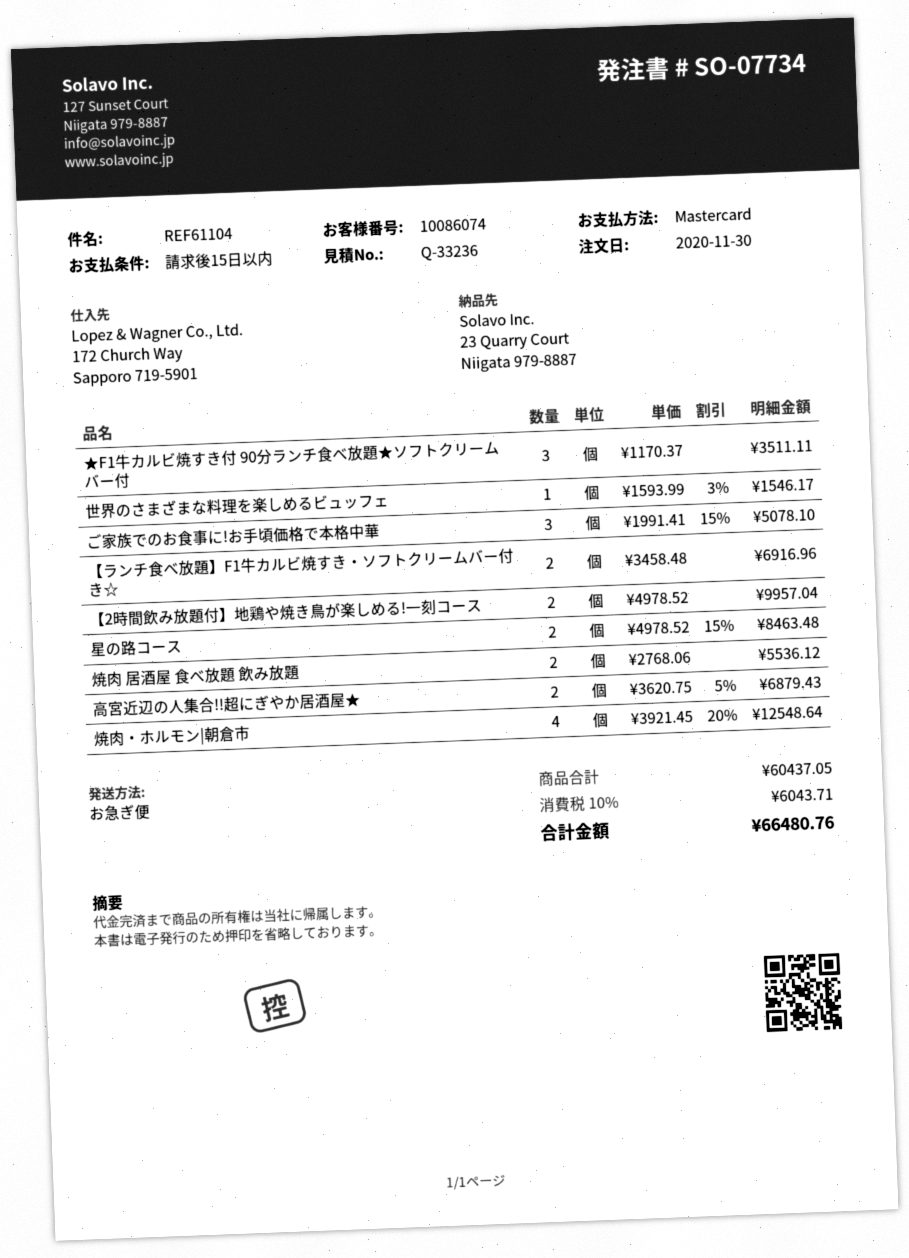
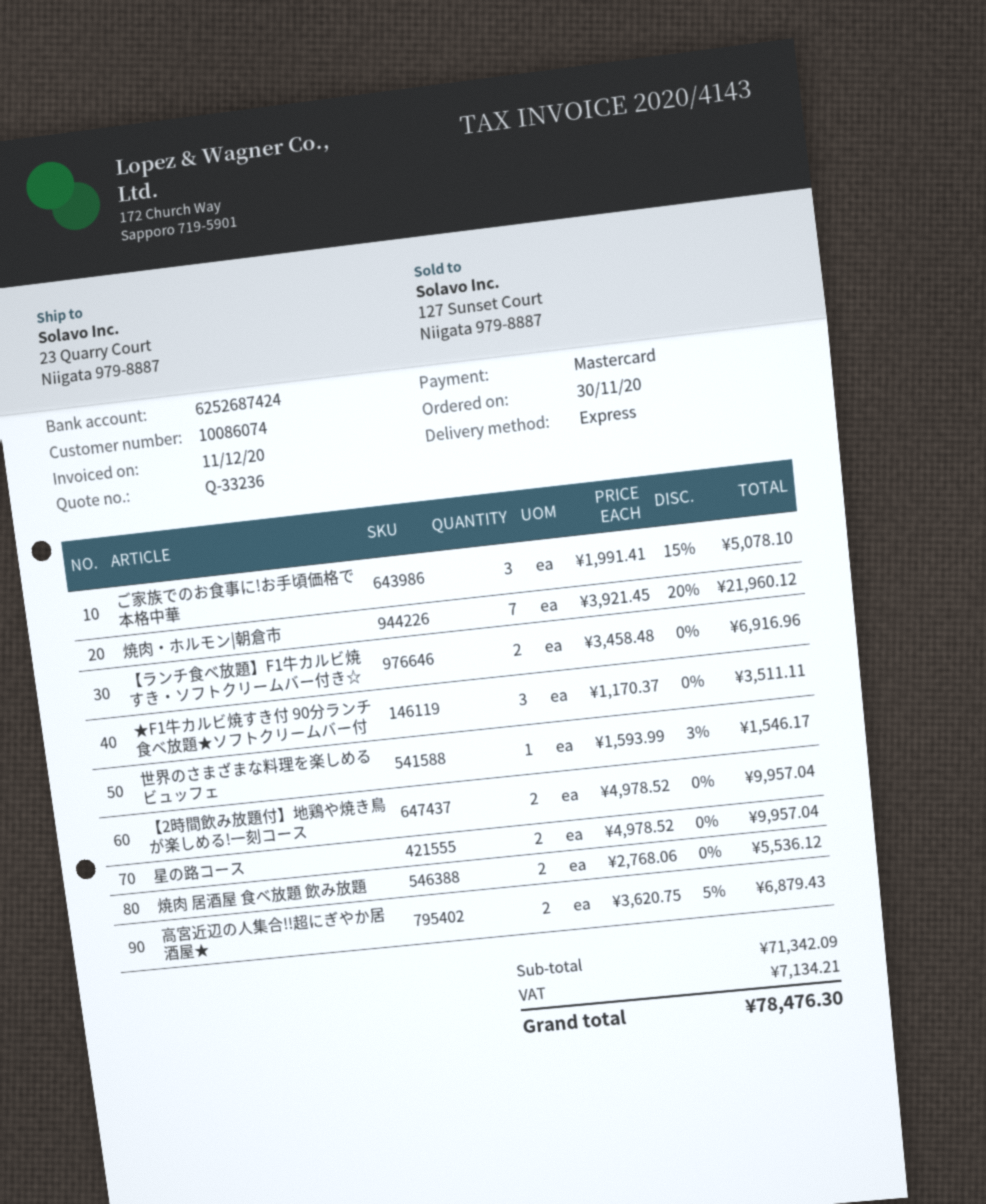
星の路コース: 2 x 4978.52 - 15% = 8463.48 -> 2 x 4978.52 = 9957.04
焼肉・ホルモン|朝倉市: 4 x 3921.45 - 20% = 12548.64 -> 7 x 3921.45 - 20% = 21960.12
subtotal: 60437.05 -> 71342.09
tax: 6043.71 -> 7134.21
total: 66480.76 -> 78476.30

